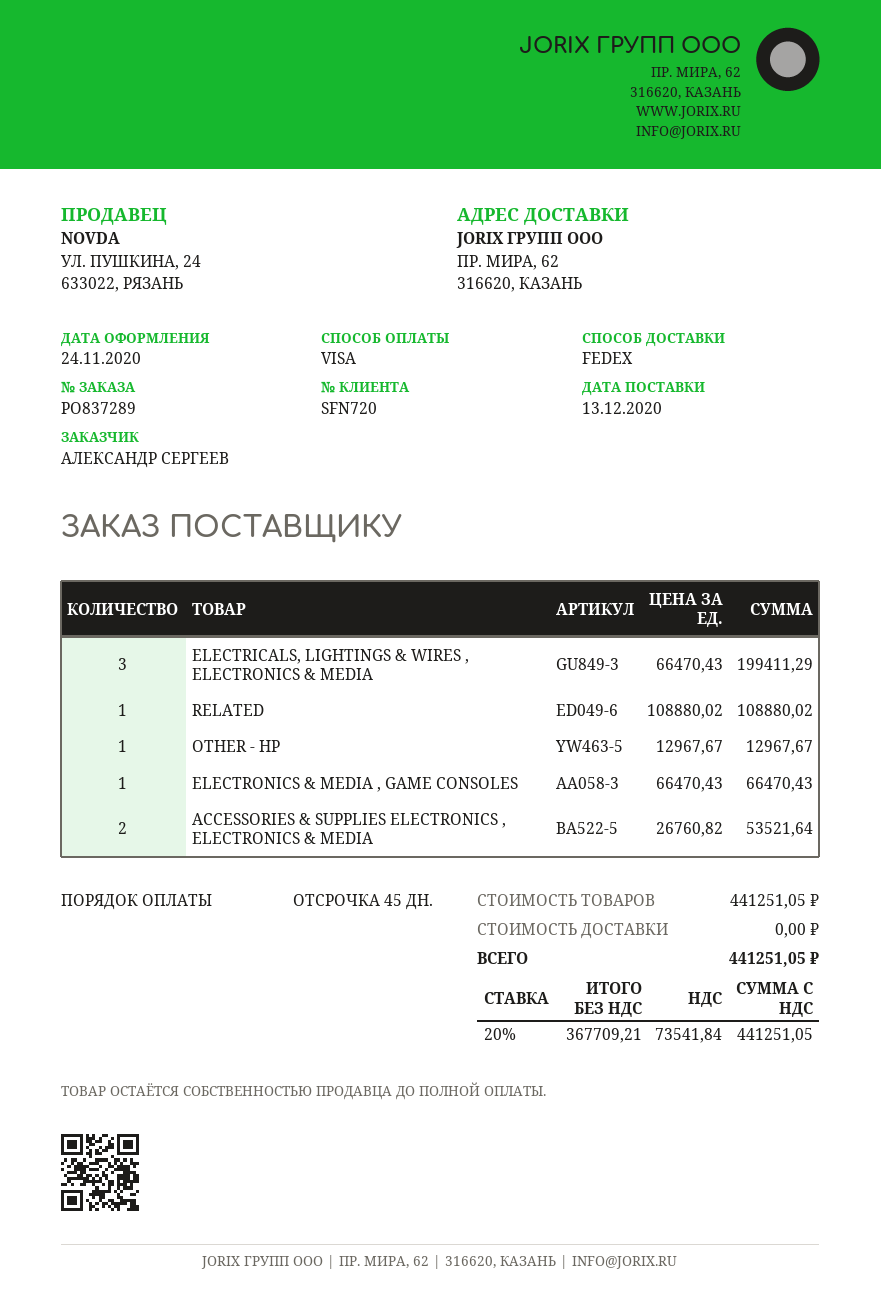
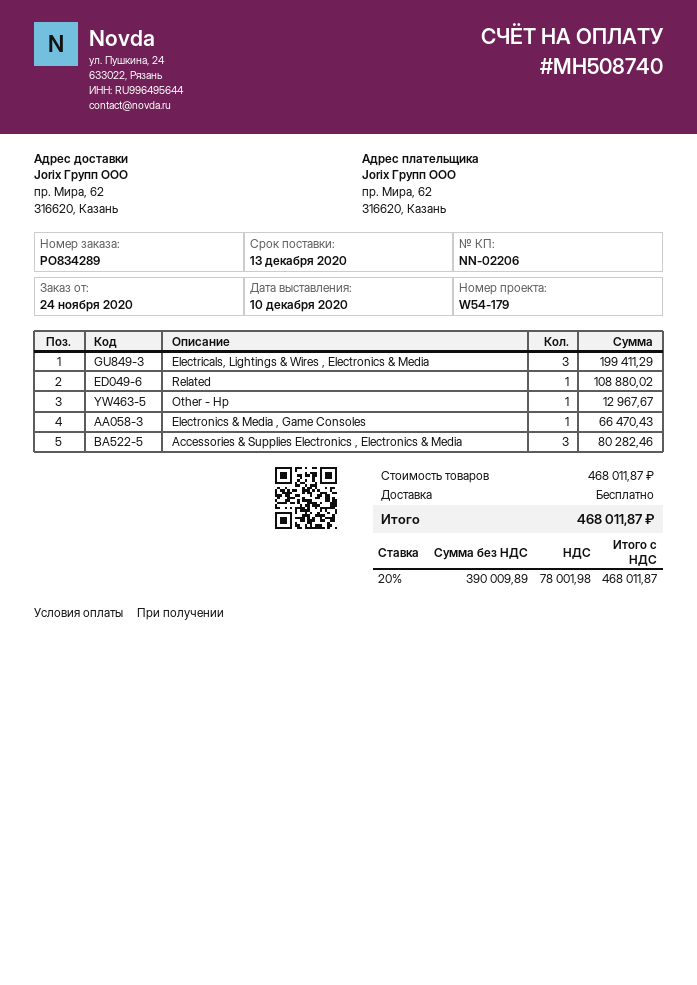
order number: PO837289 -> PO834289
payment terms: 45 days -> on receipt
ACCESSORIES & SUPPLIES ELECTRONICS , ELECTRONICS & MEDIA: 2 for 53521.64 -> 3 for 80282.46
subtotal: 441251.05 -> 468011.87
net: 367709.21 -> 390009.89
tax: 20% = 73541.84 -> 20% = 78001.98
total: 441251.05 -> 468011.87

